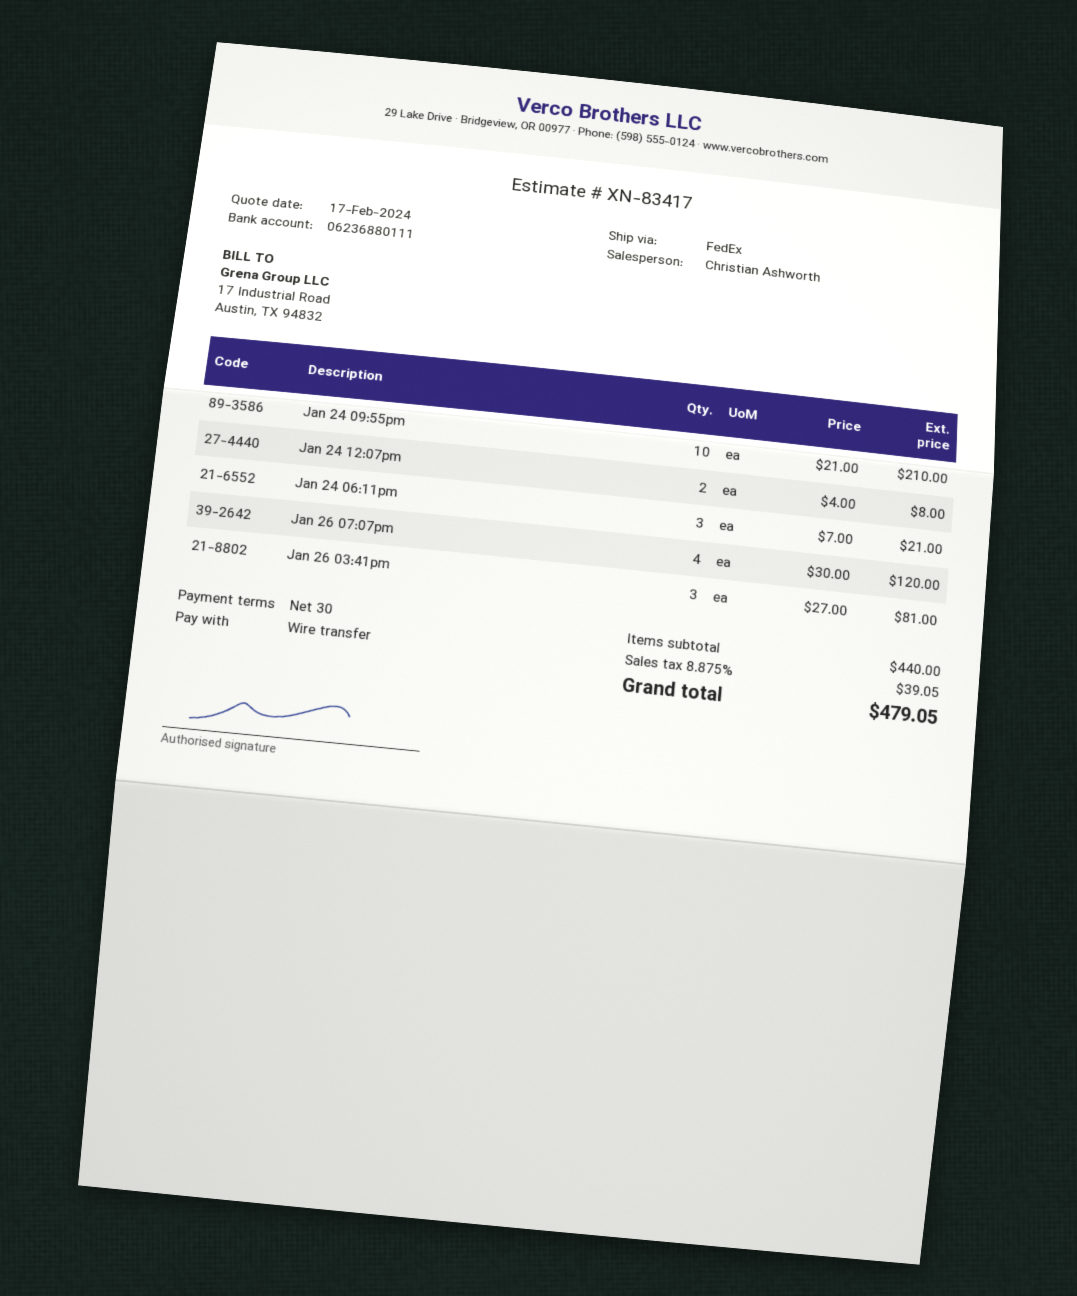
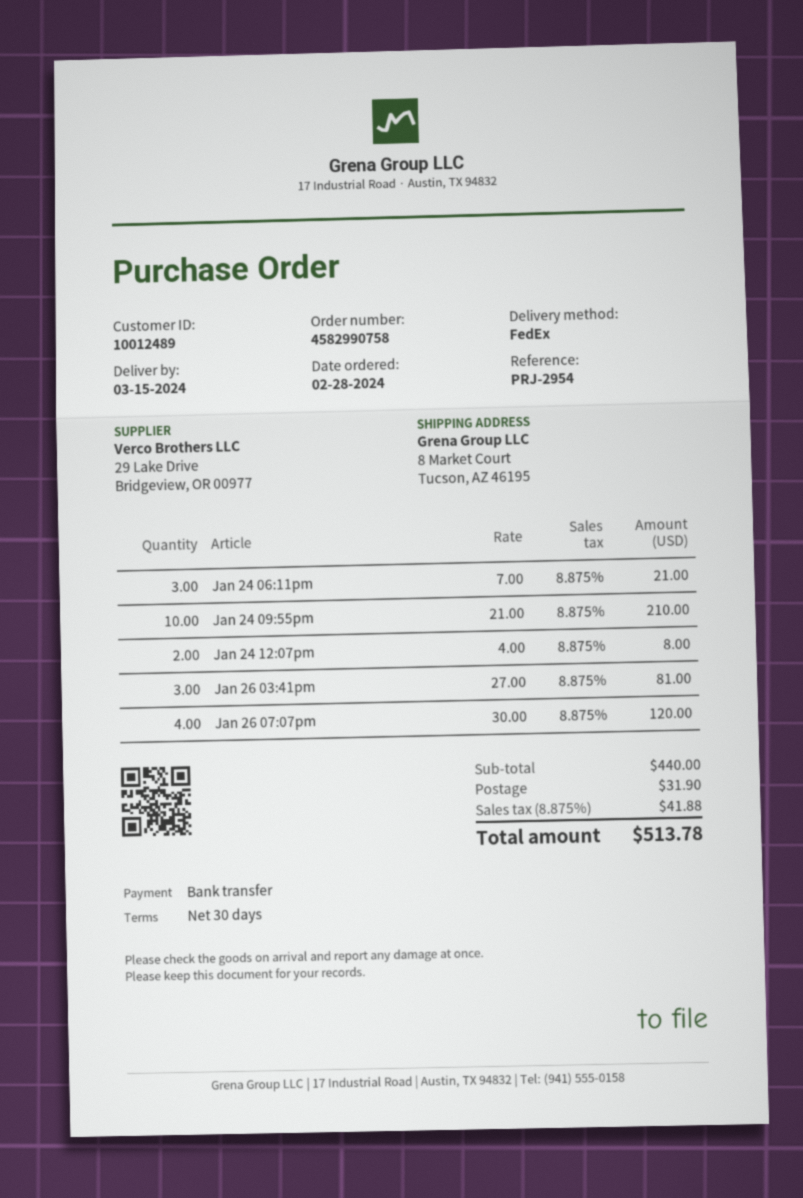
shipping: none -> 31.90
tax: 8.875% = 39.05 -> 8.875% = 41.88
total: 479.05 -> 513.78

